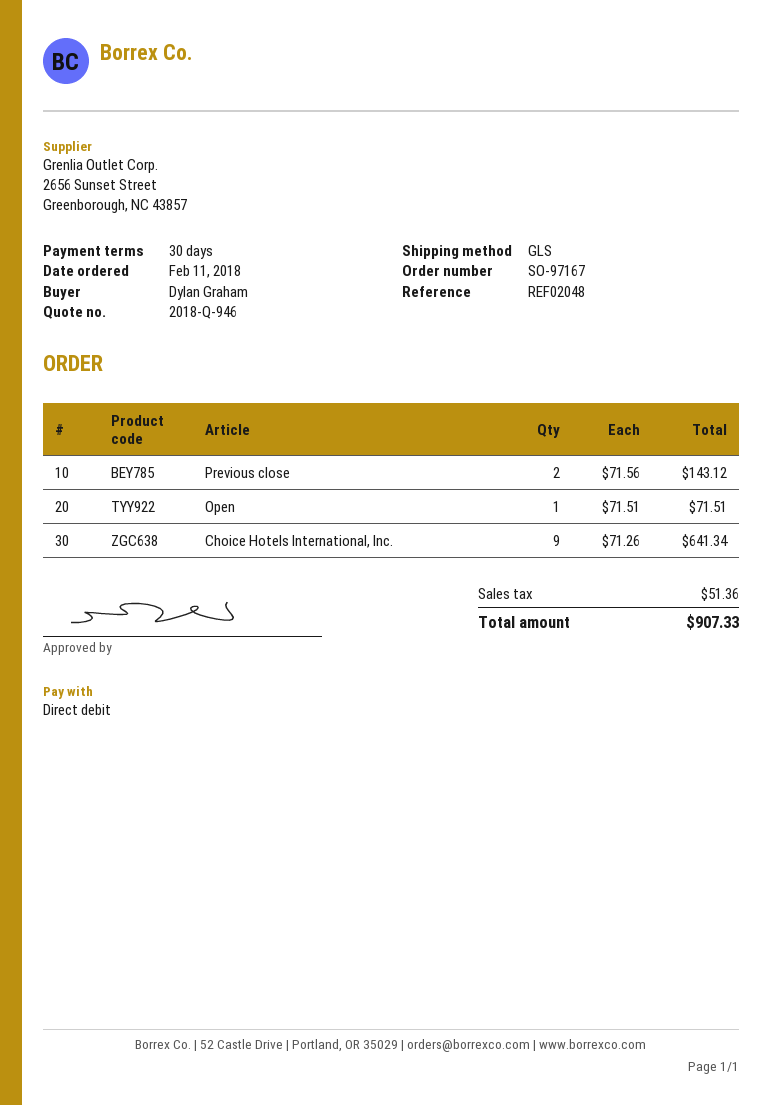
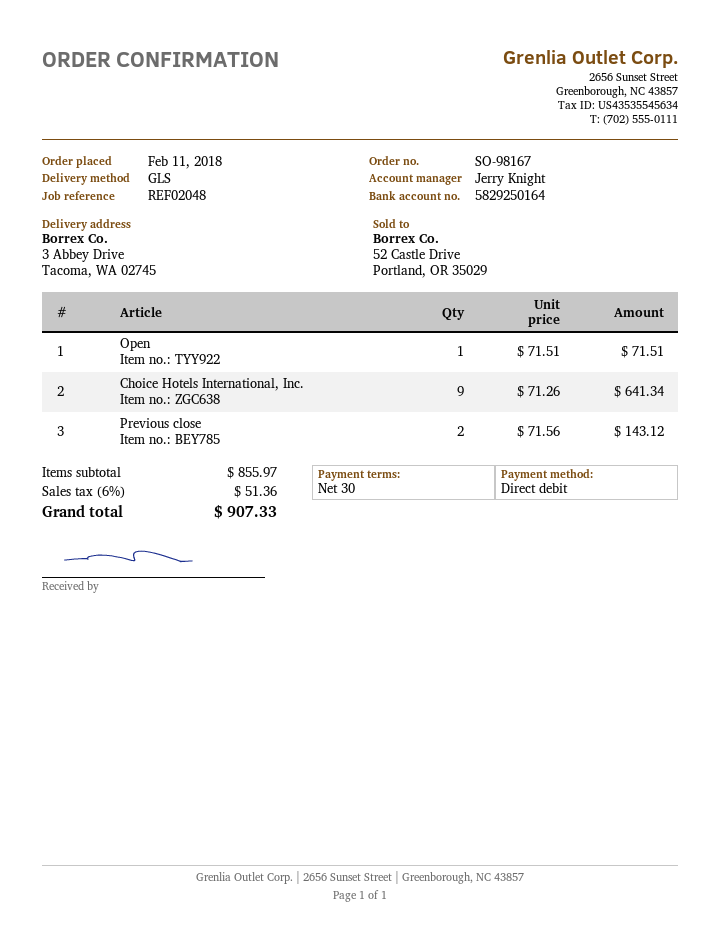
order number: SO-97167 -> SO-98167

